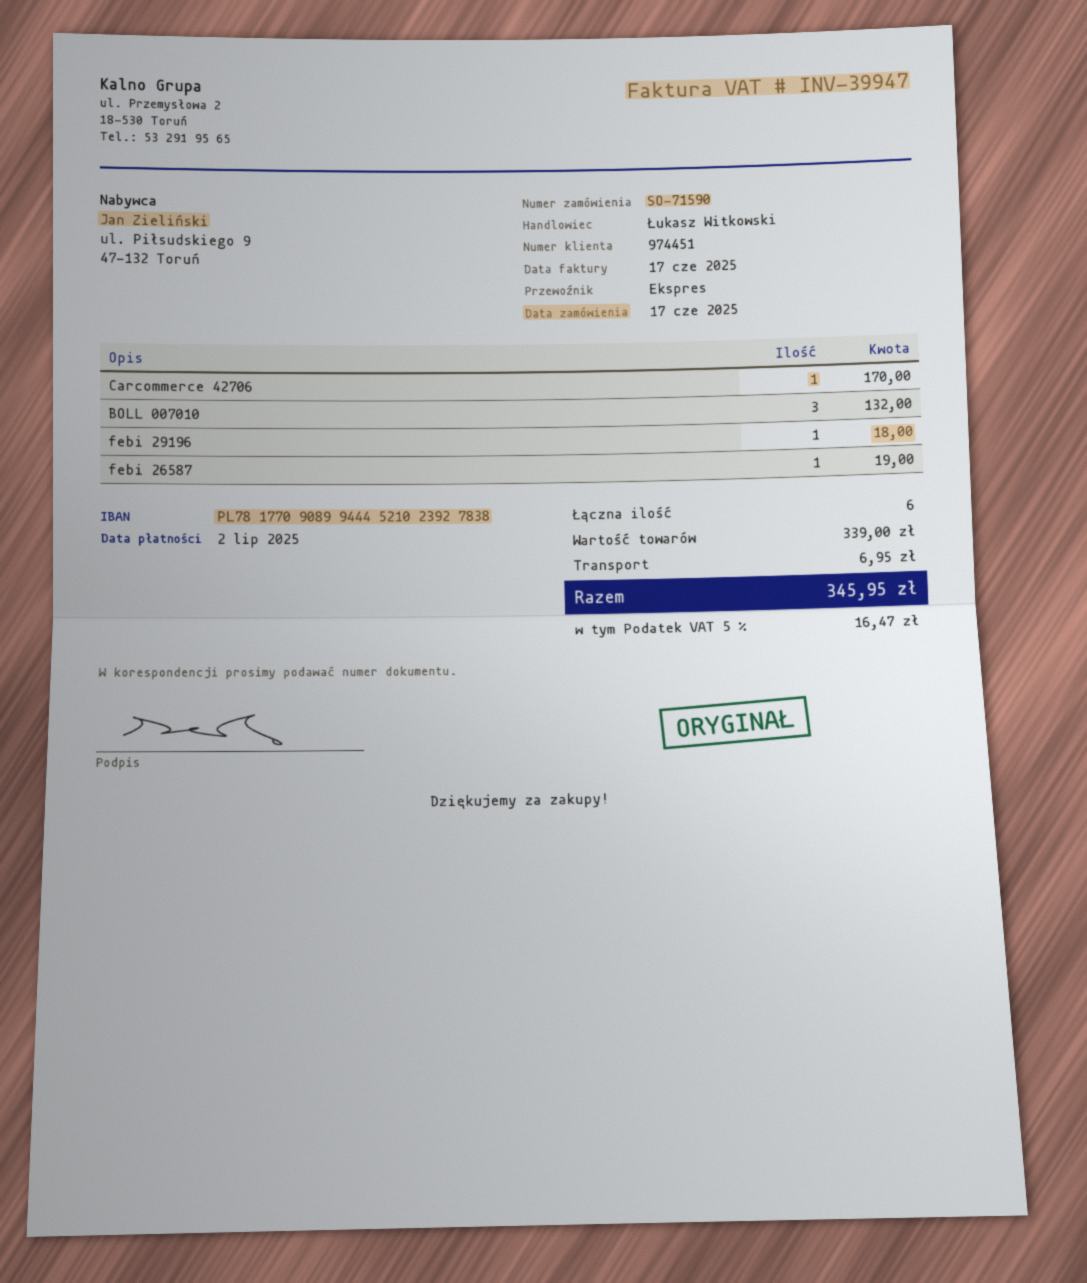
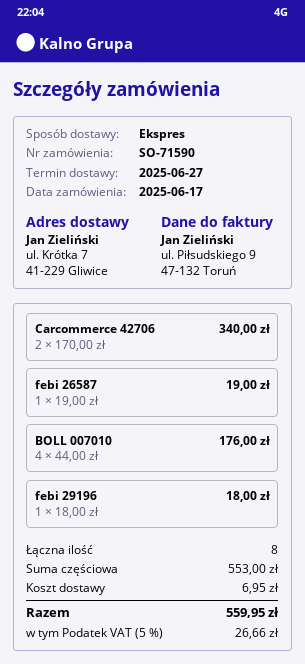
Carcommerce 42706: 1 for 170.00 -> 2 for 340.00
BOLL 007010: 3 for 132.00 -> 4 for 176.00
total quantity: 6 -> 8
subtotal: 339.00 -> 553.00
tax: 5% = 16.47 -> 5% = 26.66
total: 345.95 -> 559.95

